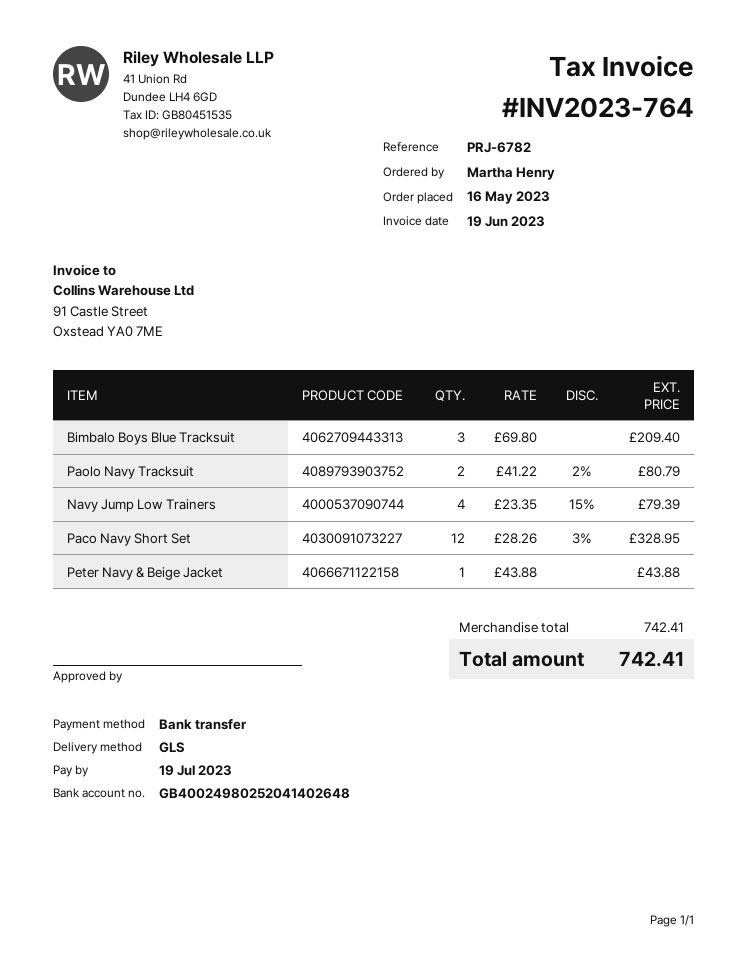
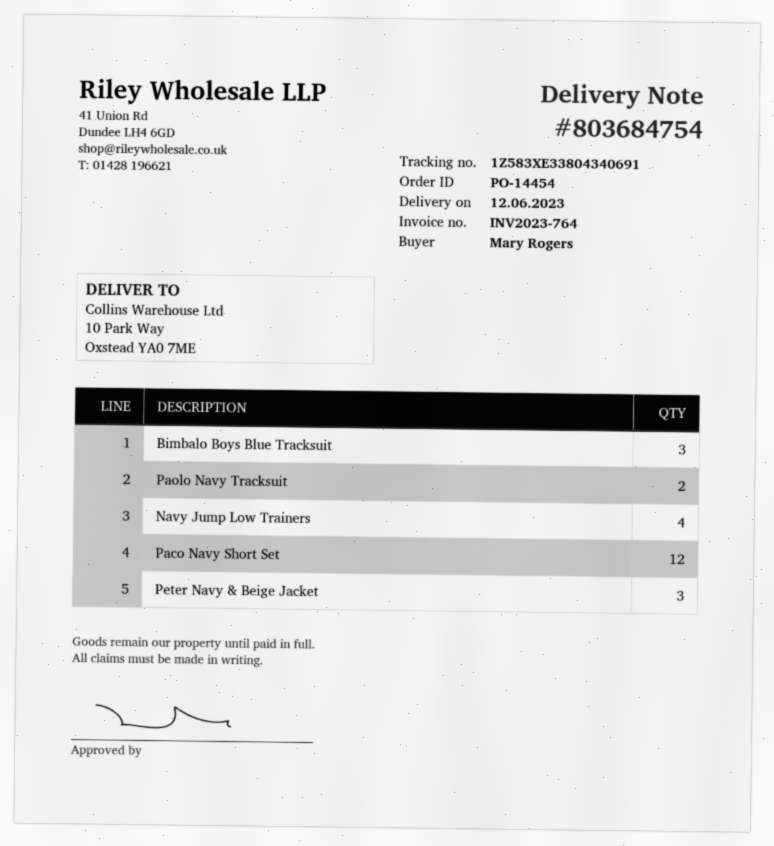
ordered by: Martha Henry -> Mary Rogers
Peter Navy & Beige Jacket: 1 -> 3

